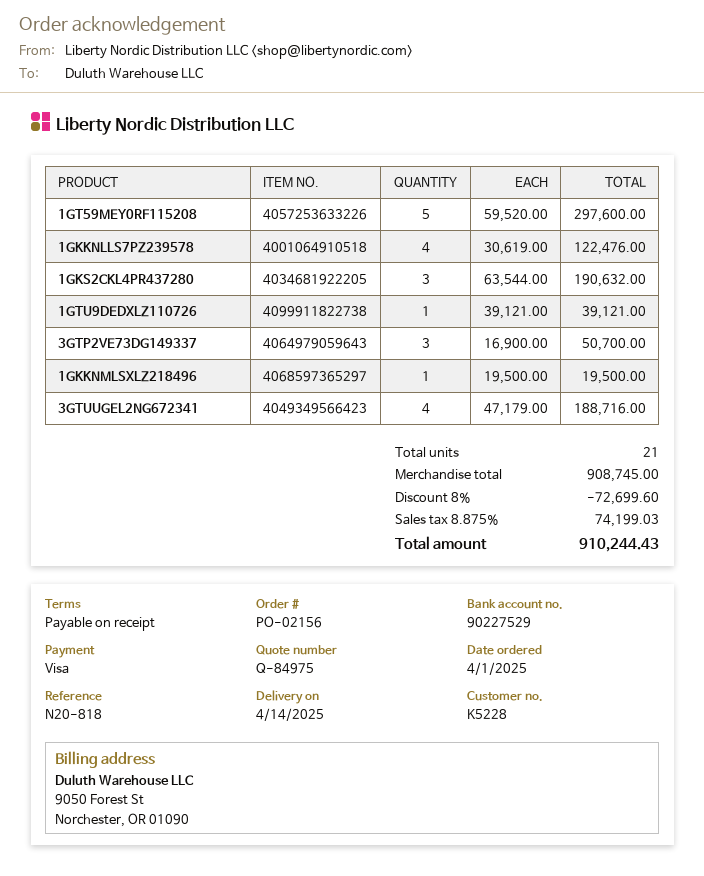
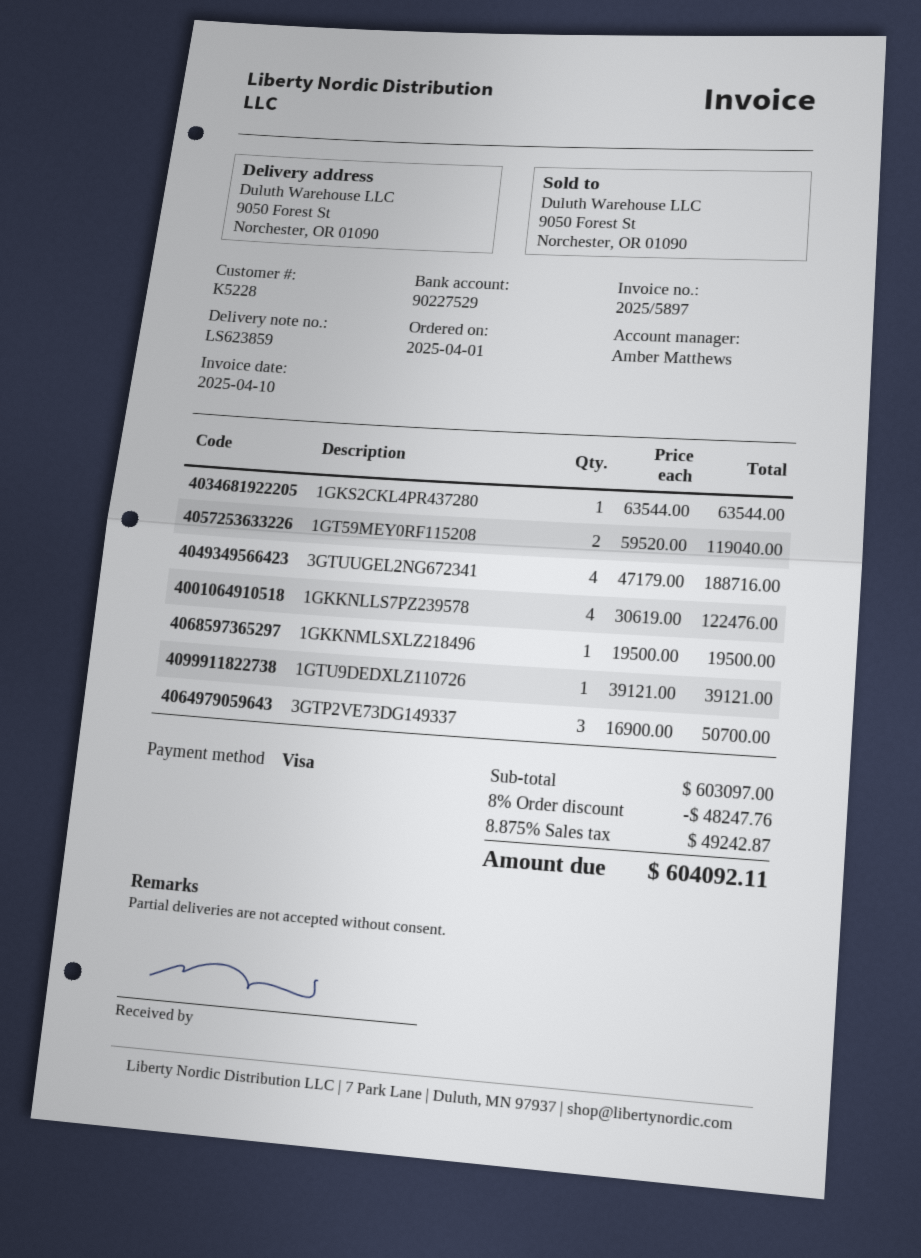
1GT59MEY0RF115208: 5 x 59520.00 = 297600.00 -> 2 x 59520.00 = 119040.00
1GKS2CKL4PR437280: 3 x 63544.00 = 190632.00 -> 1 x 63544.00 = 63544.00
subtotal: 908745.00 -> 603097.00
discount: 8% = 72699.60 -> 8% = 48247.76
tax: 8.875% = 74199.03 -> 8.875% = 49242.87
total: 910244.43 -> 604092.11

